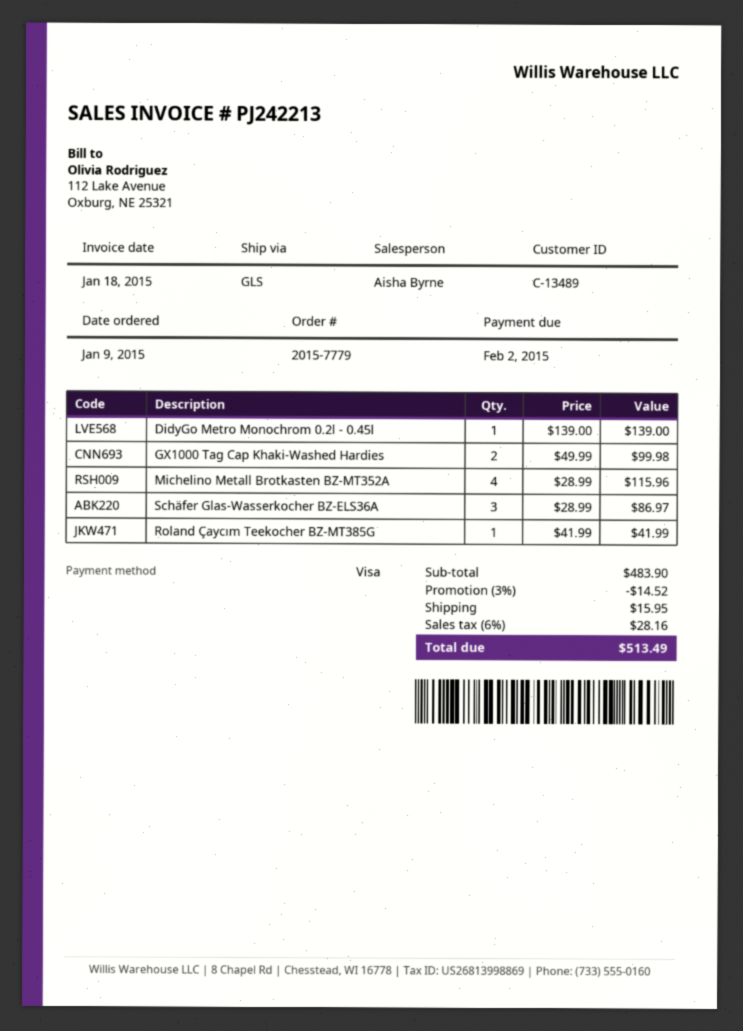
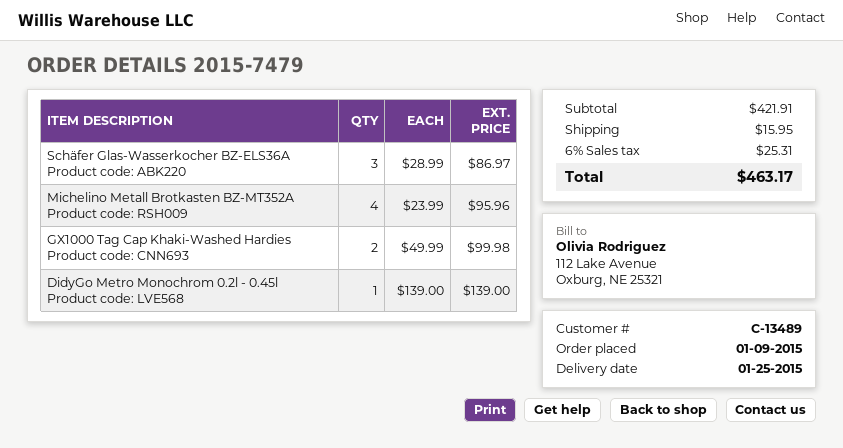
order number: 2015-7779 -> 2015-7479
Michelino Metall Brotkasten BZ-MT352A: 4 x 28.99 = 115.96 -> 4 x 23.99 = 95.96
Roland Çaycım Teekocher BZ-MT385G: 1 x 41.99 = 41.99 -> none
subtotal: 483.90 -> 421.91
discount: 3% = 14.52 -> none
tax: 6% = 28.16 -> 6% = 25.31
total: 513.49 -> 463.17

